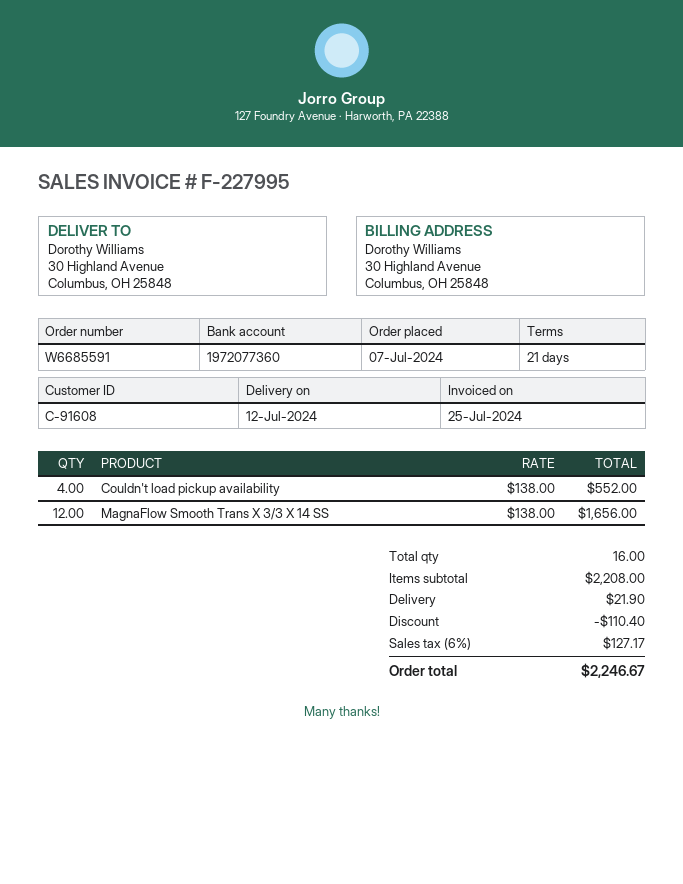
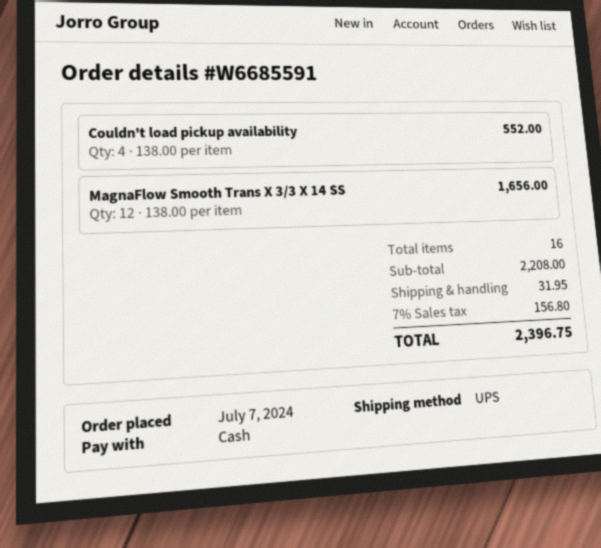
discount: 110.40 -> none
shipping: 21.90 -> 31.95
tax: 6% = 127.17 -> 7% = 156.80
total: 2246.67 -> 2396.75

